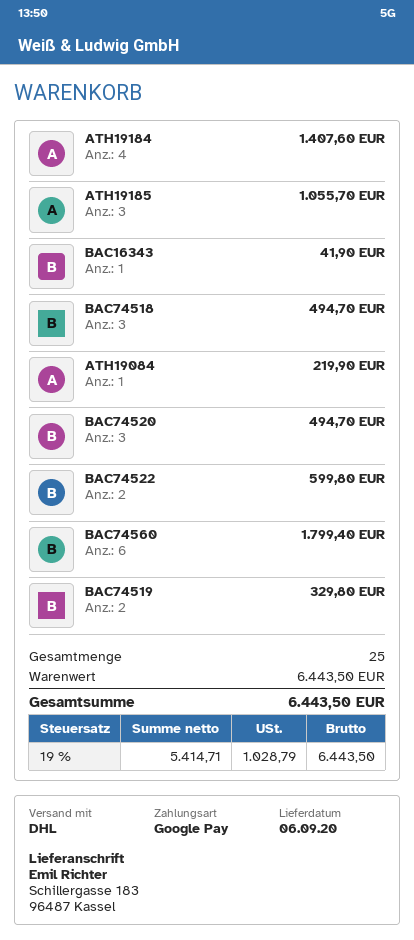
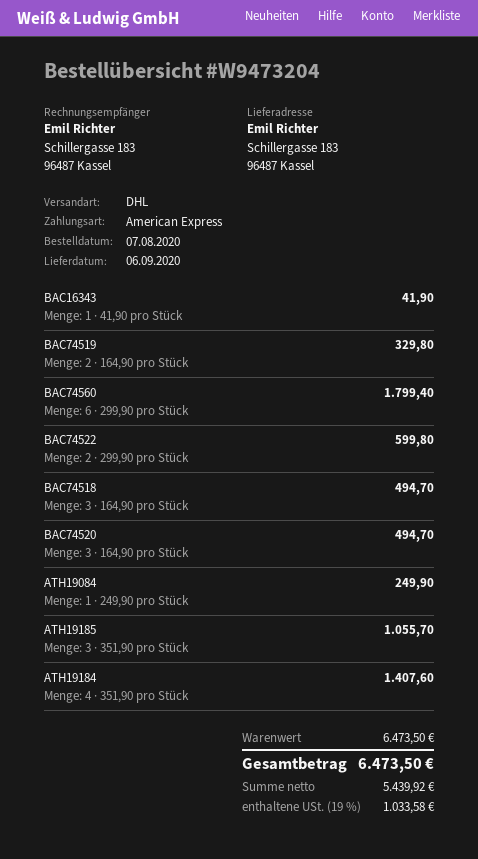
payment method: Google Pay -> American Express
ATH19084: 1 for 219.90 -> 1 for 249.90
subtotal: 6443.50 -> 6473.50
net: 5414.71 -> 5439.92
tax: 19% = 1028.79 -> 19% = 1033.58
total: 6443.50 -> 6473.50

